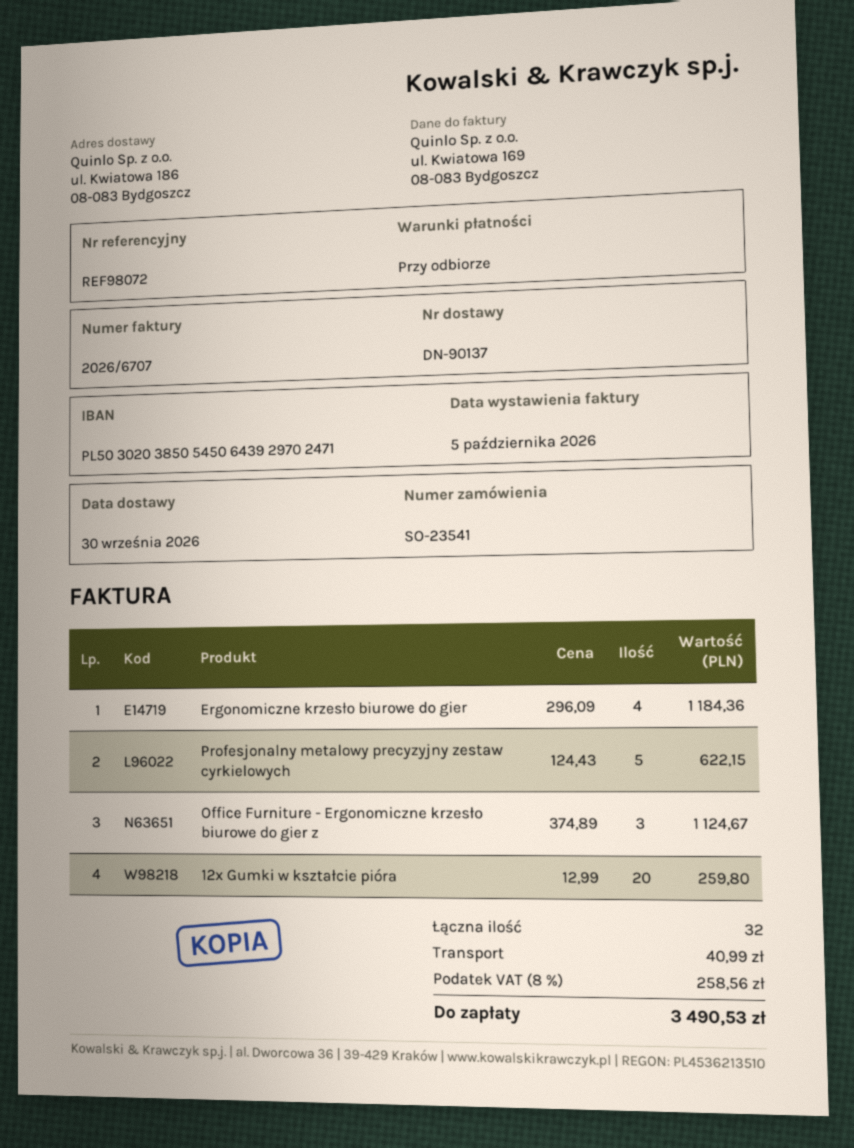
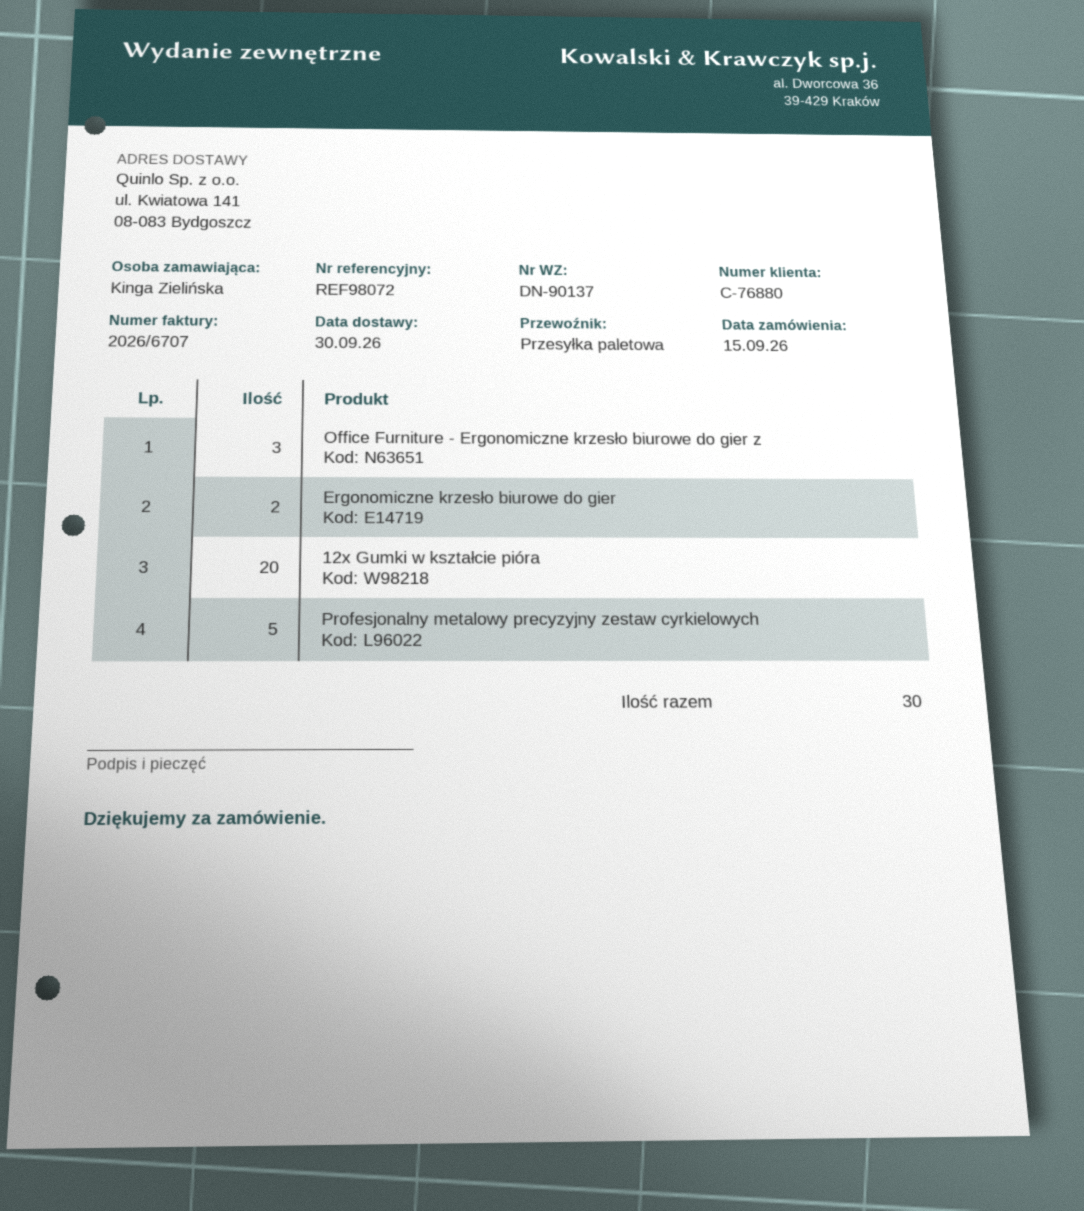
ship to: ul. Kwiatowa 186, 08-083 Bydgoszcz -> ul. Kwiatowa 141, 08-083 Bydgoszcz
Ergonomiczne krzesło biurowe do gier: 4 -> 2
total quantity: 32 -> 30

